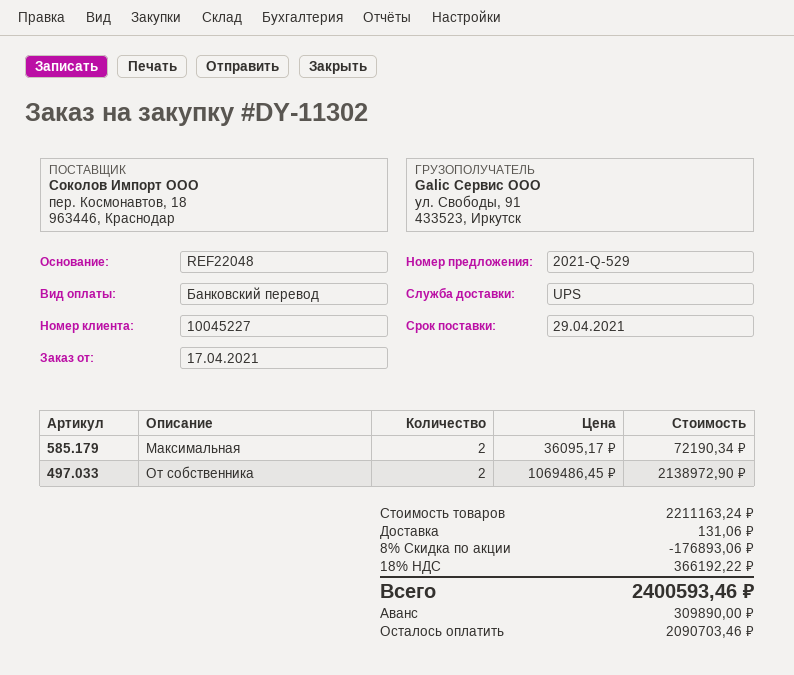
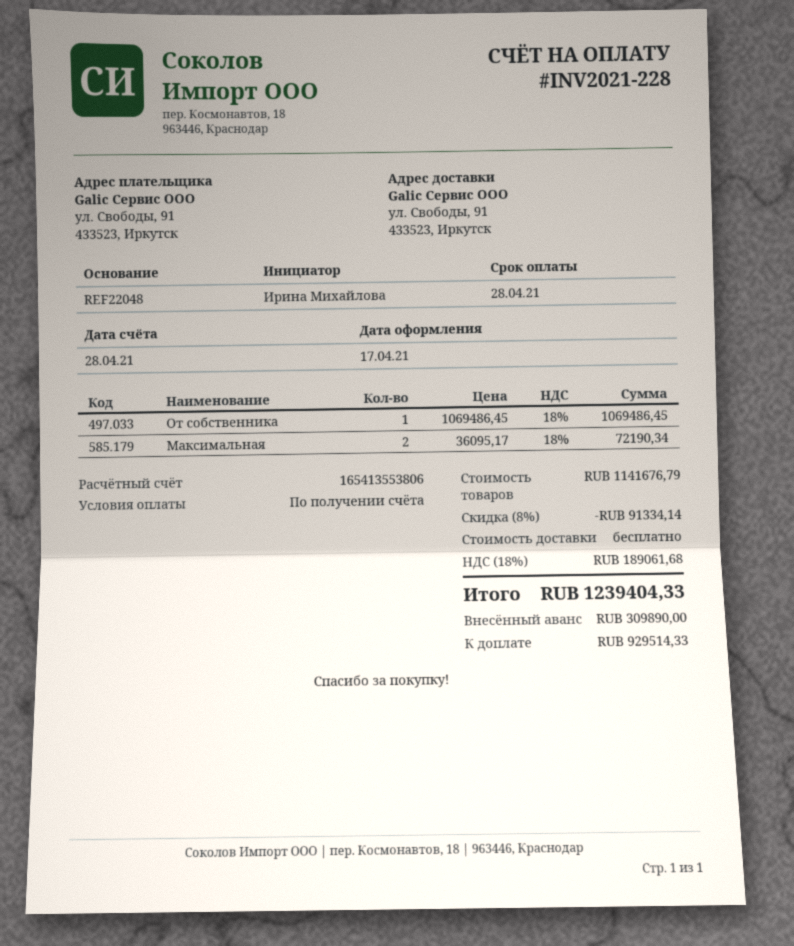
От собственника: 2 x 1069486.45 = 2138972.90 -> 1 x 1069486.45 = 1069486.45
subtotal: 2211163.24 -> 1141676.79
discount: 8% = 176893.06 -> 8% = 91334.14
shipping: 131.06 -> 0.00
tax: 18% = 366192.22 -> 18% = 189061.68
total: 2400593.46 -> 1239404.33
balance: 2090703.46 -> 929514.33

